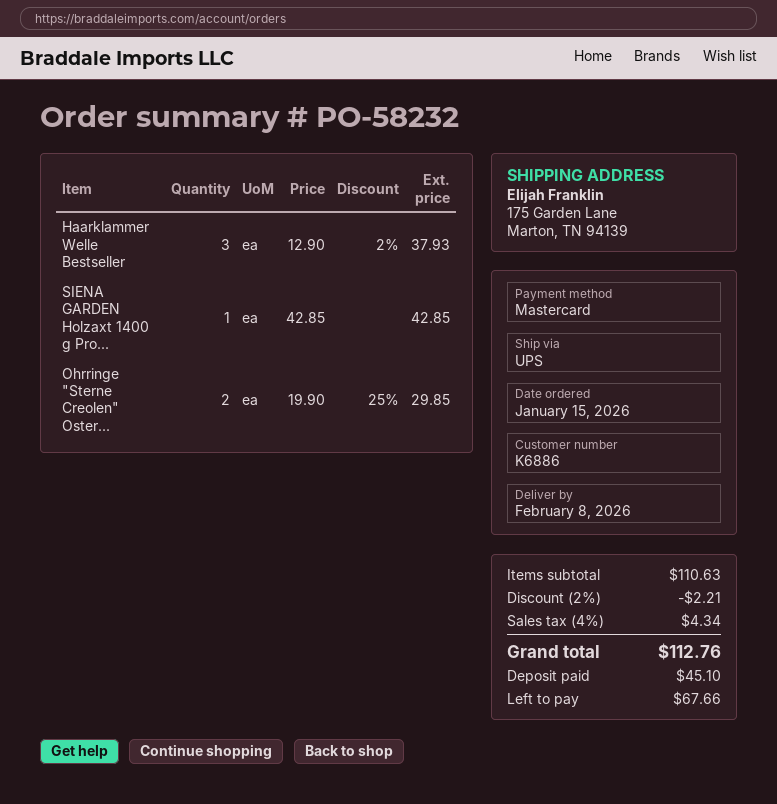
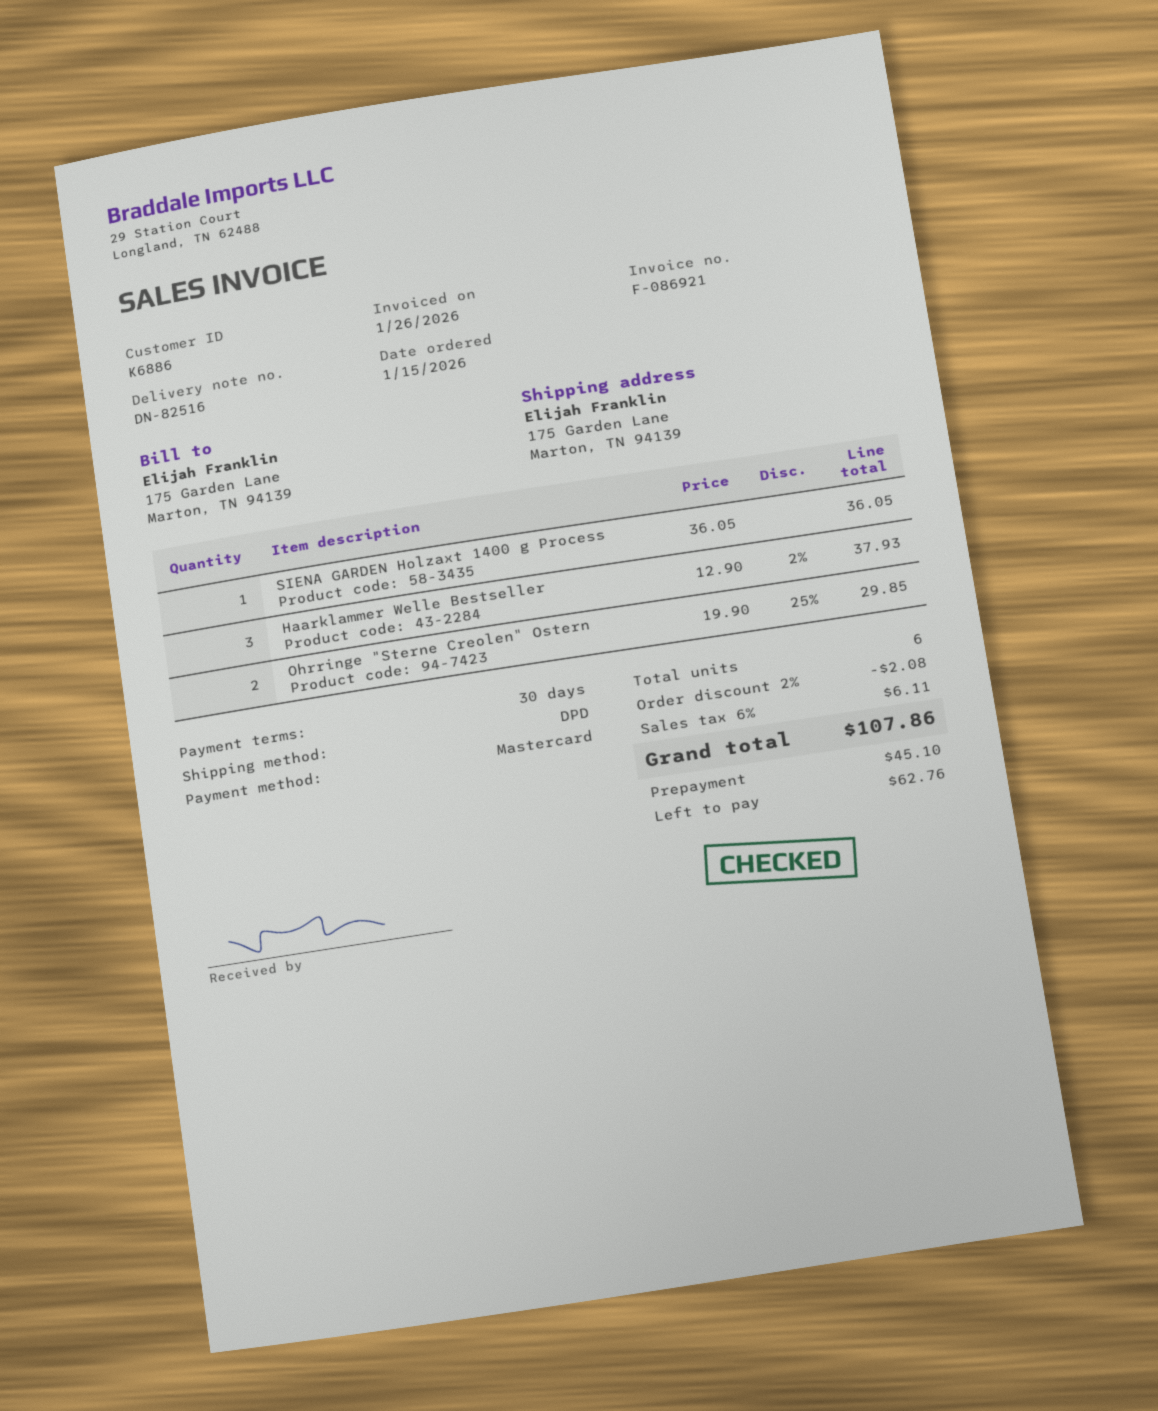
shipping method: UPS -> DPD
SIENA GARDEN Holzaxt 1400 g Pro...: 1 x 42.85 = 42.85 -> 1 x 36.05 = 36.05
discount: 2% = 2.21 -> 2% = 2.08
tax: 4% = 4.34 -> 6% = 6.11
total: 112.76 -> 107.86
balance: 67.66 -> 62.76

